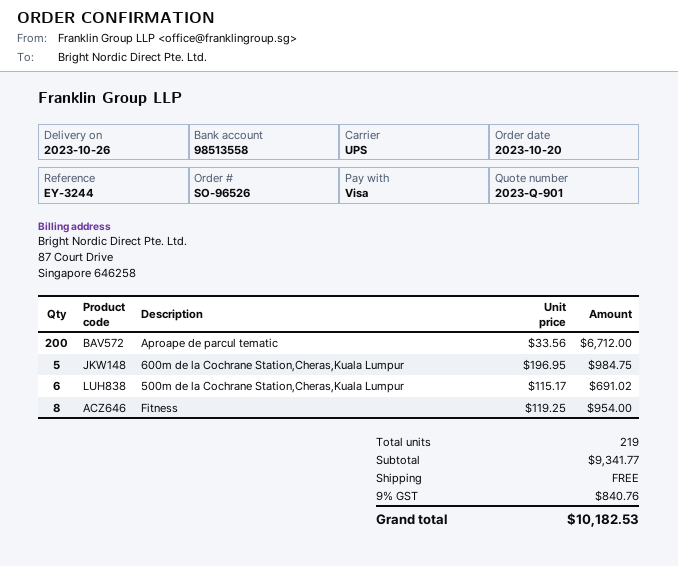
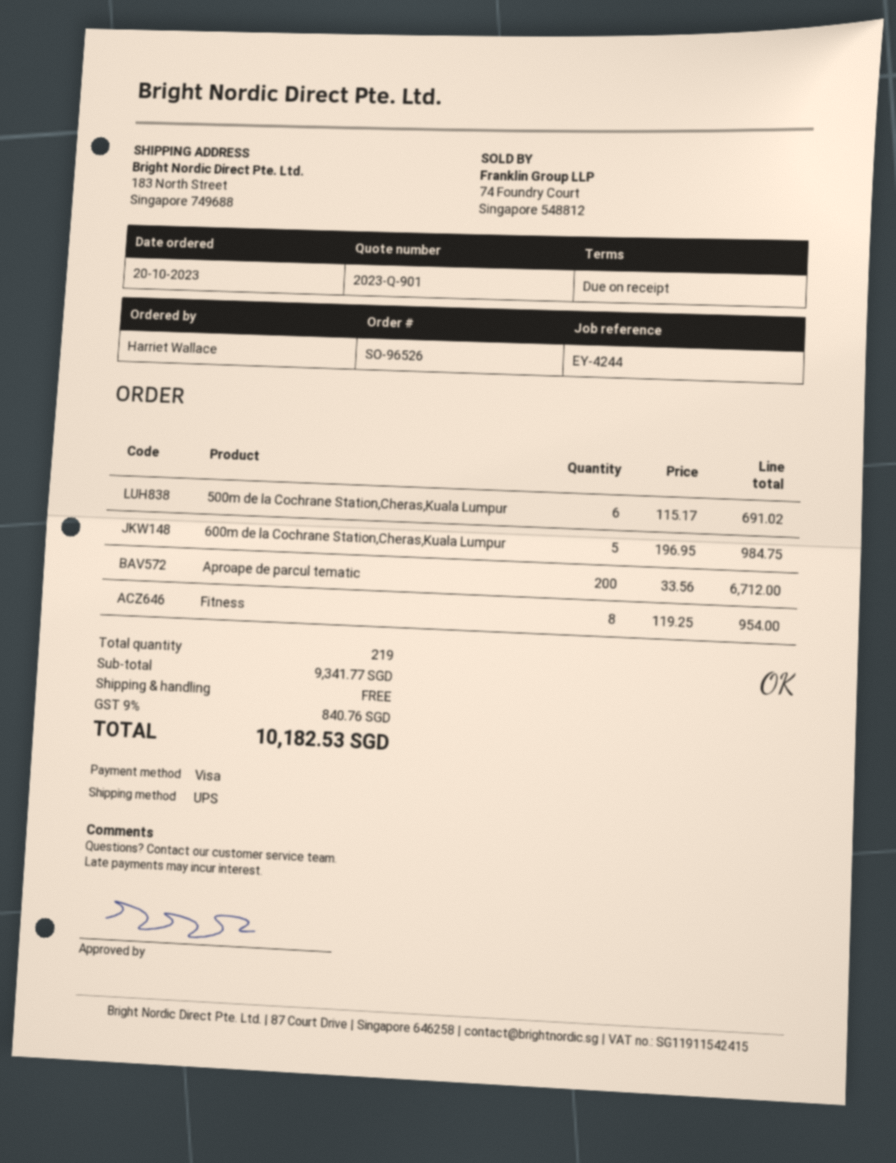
reference: EY-3244 -> EY-4244

